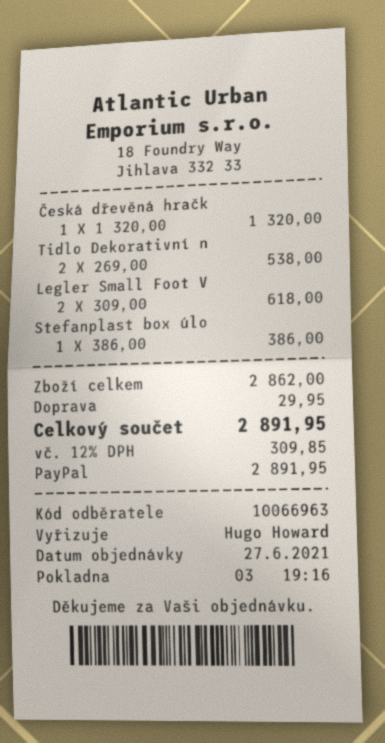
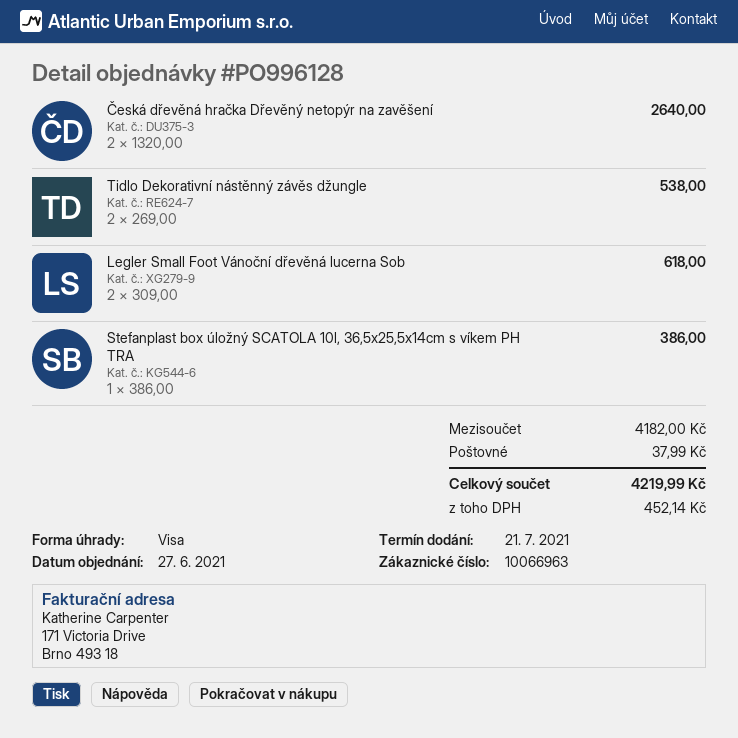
payment method: PayPal -> Visa
Česká dřevěná hračk: 1 x 1320.00 = 1320.00 -> 2 x 1320.00 = 2640.00
subtotal: 2862.00 -> 4182.00
shipping: 29.95 -> 37.99
tax: 309.85 -> 452.14
total: 2891.95 -> 4219.99

